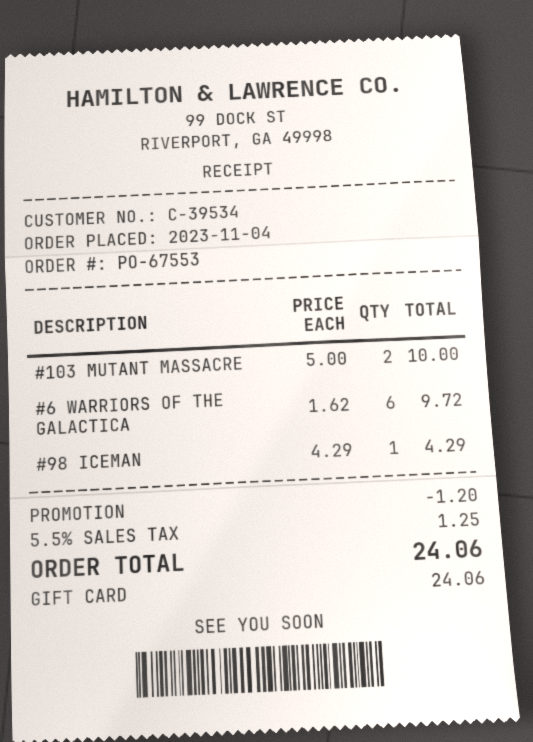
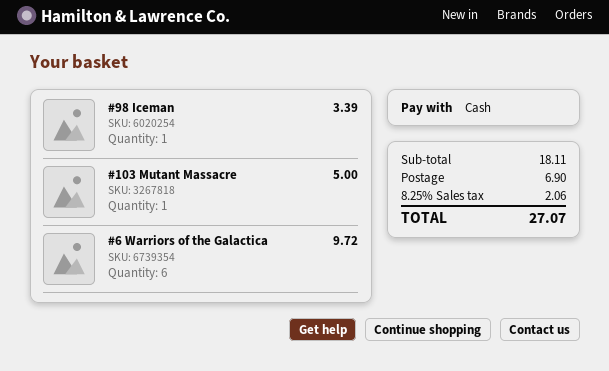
payment method: gift card -> cash
#103 MUTANT MASSACRE: 2 for 10.00 -> 1 for 5.00
#98 ICEMAN: 1 for 4.29 -> 1 for 3.39
discount: 1.20 -> none
shipping: none -> 6.90
tax: 5.5% = 1.25 -> 8.25% = 2.06
total: 24.06 -> 27.07

